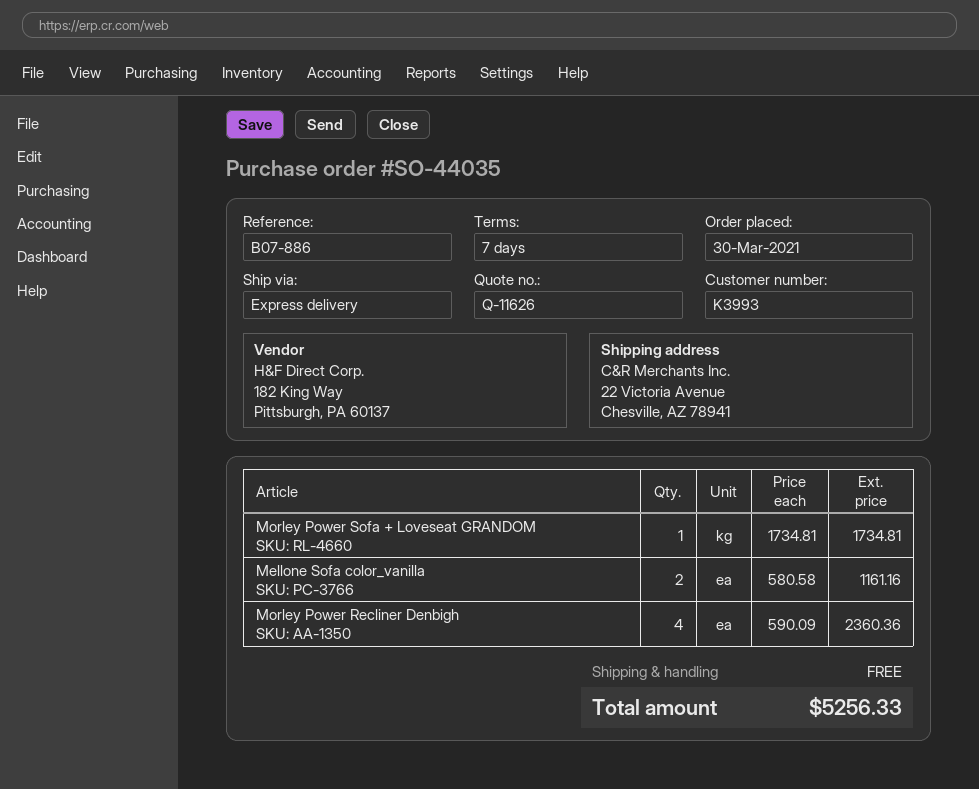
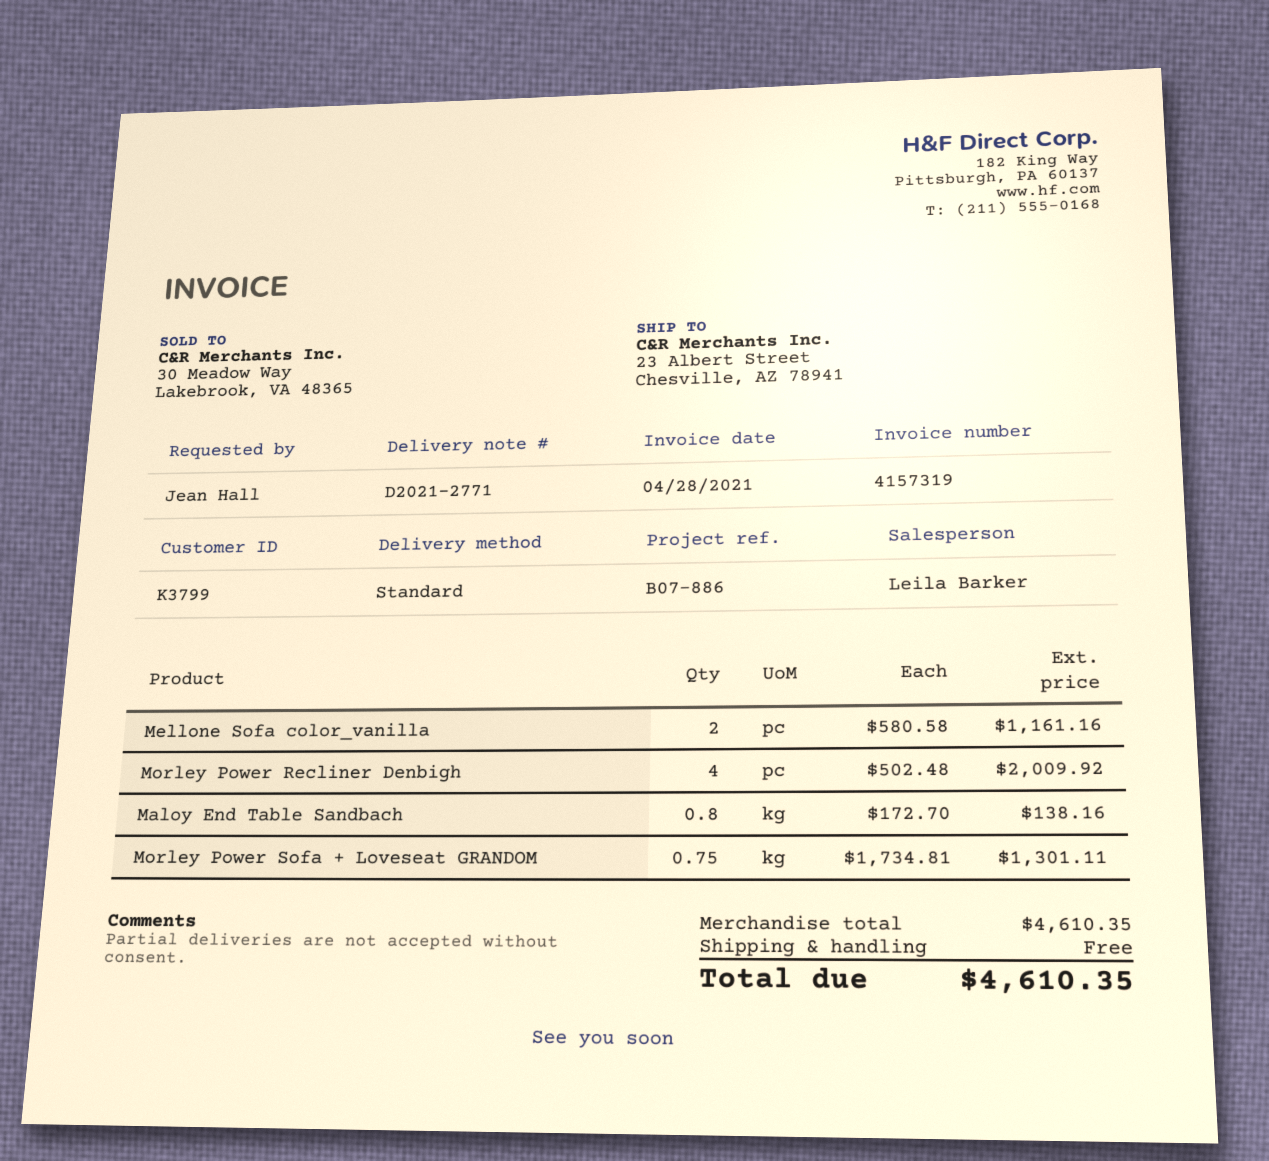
customer number: K3993 -> K3799
shipping method: express -> standard
ship to: 22 Victoria Avenue, Chesville, AZ 78941 -> 23 Albert Street, Chesville, AZ 78941
Morley Power Sofa + Loveseat GRANDOM: 1 x 1734.81 = 1734.81 -> 0.75 x 1734.81 = 1301.11
Morley Power Recliner Denbigh: 4 x 590.09 = 2360.36 -> 4 x 502.48 = 2009.92
Maloy End Table Sandbach: none -> 0.8 x 172.70 = 138.16
total: 5256.33 -> 4610.35

